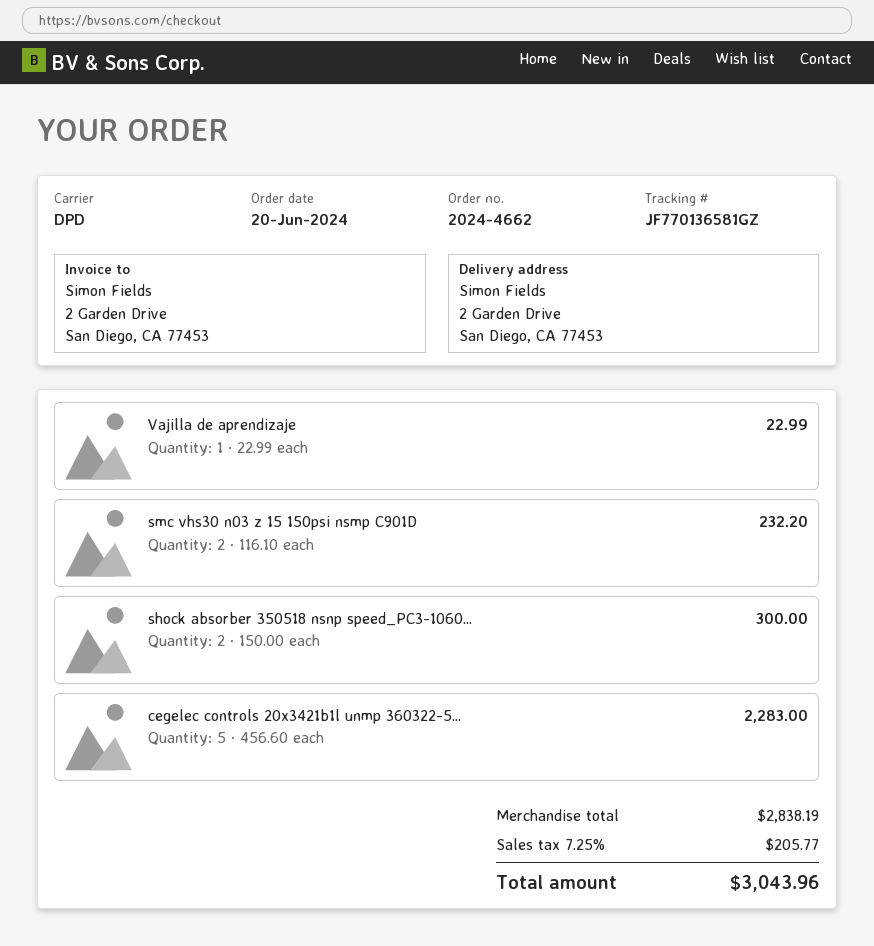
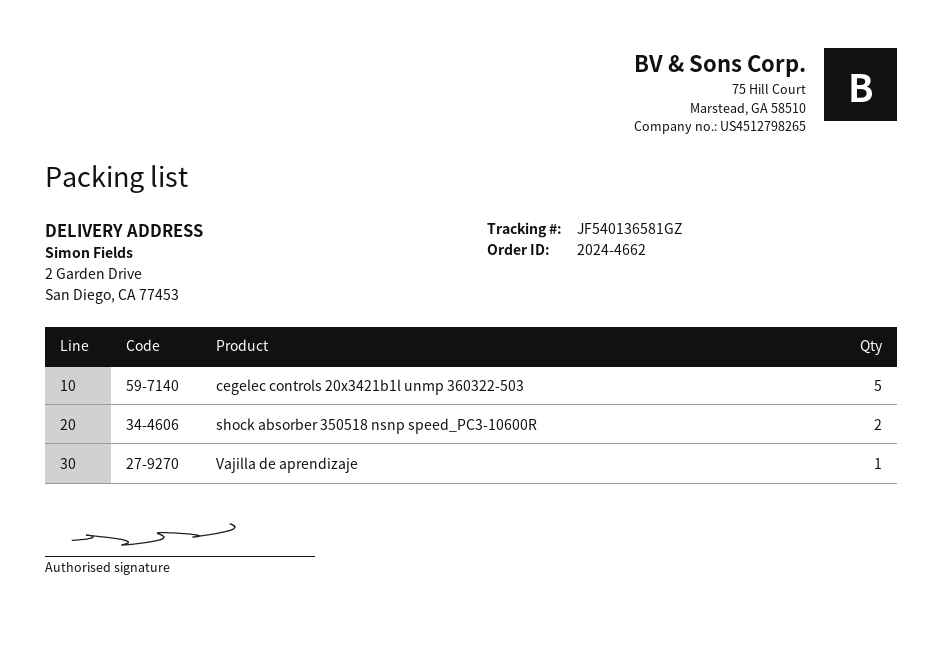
tracking number: JF770136581GZ -> JF540136581GZ
smc vhs30 n03 z 15 150psi nsmp C901D: 2 -> none

